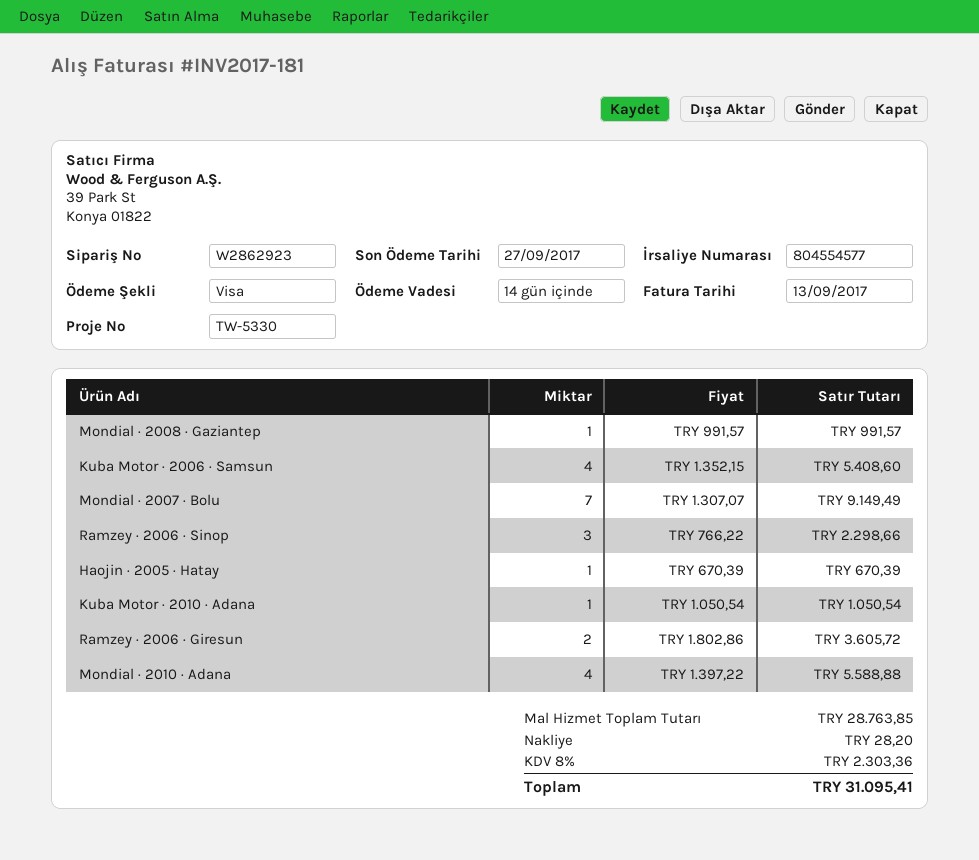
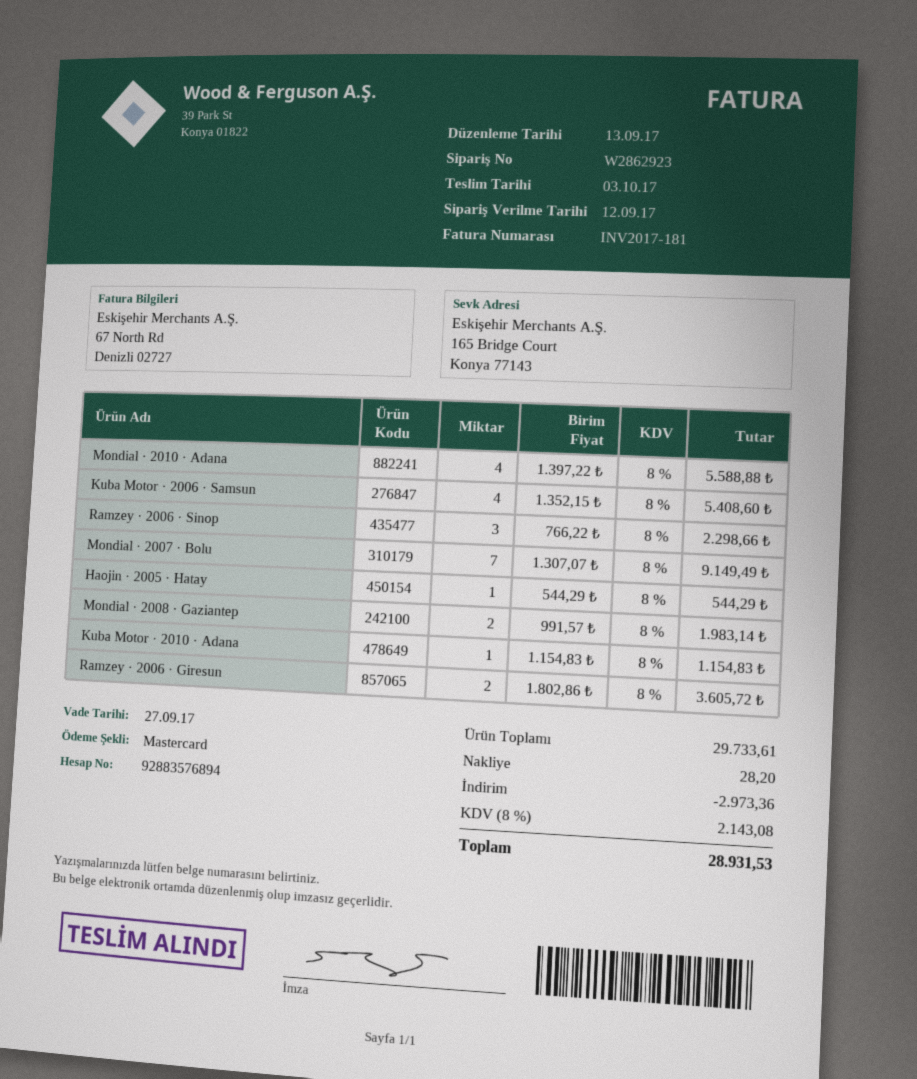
payment method: Visa -> Mastercard
Mondial · 2008 · Gaziantep: 1 x 991.57 = 991.57 -> 2 x 991.57 = 1983.14
Haojin · 2005 · Hatay: 1 x 670.39 = 670.39 -> 1 x 544.29 = 544.29
Kuba Motor · 2010 · Adana: 1 x 1050.54 = 1050.54 -> 1 x 1154.83 = 1154.83
subtotal: 28763.85 -> 29733.61
discount: none -> 2973.36
tax: 8% = 2303.36 -> 8% = 2143.08
total: 31095.41 -> 28931.53

